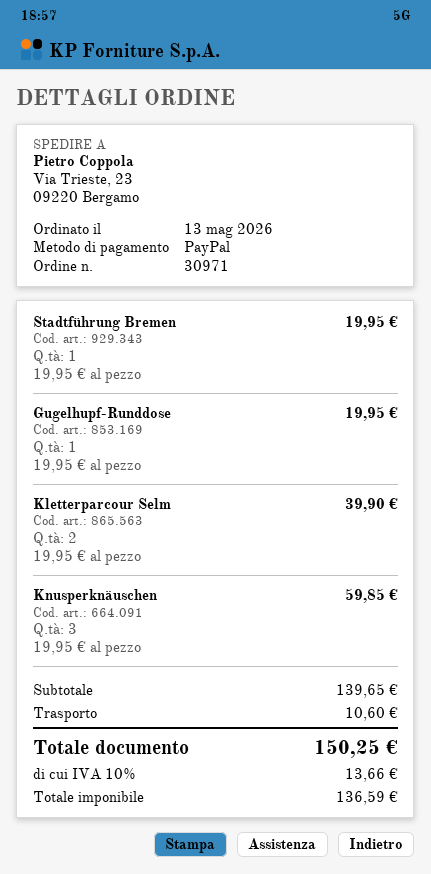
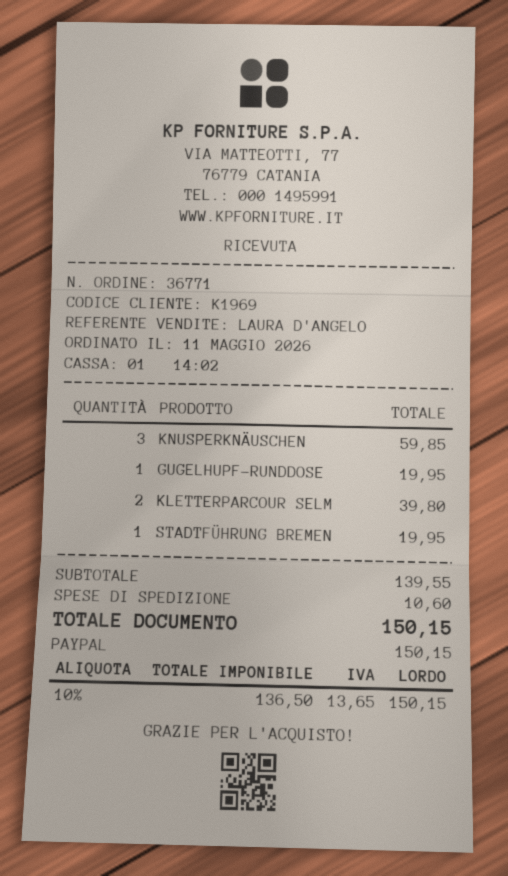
order number: 30971 -> 36771
order date: 2026-05-13 -> 2026-05-11
Kletterparcour Selm: 2 for 39.90 -> 2 for 39.80
subtotal: 139.65 -> 139.55
net: 136.59 -> 136.50
tax: 10% = 13.66 -> 10% = 13.65
total: 150.25 -> 150.15

